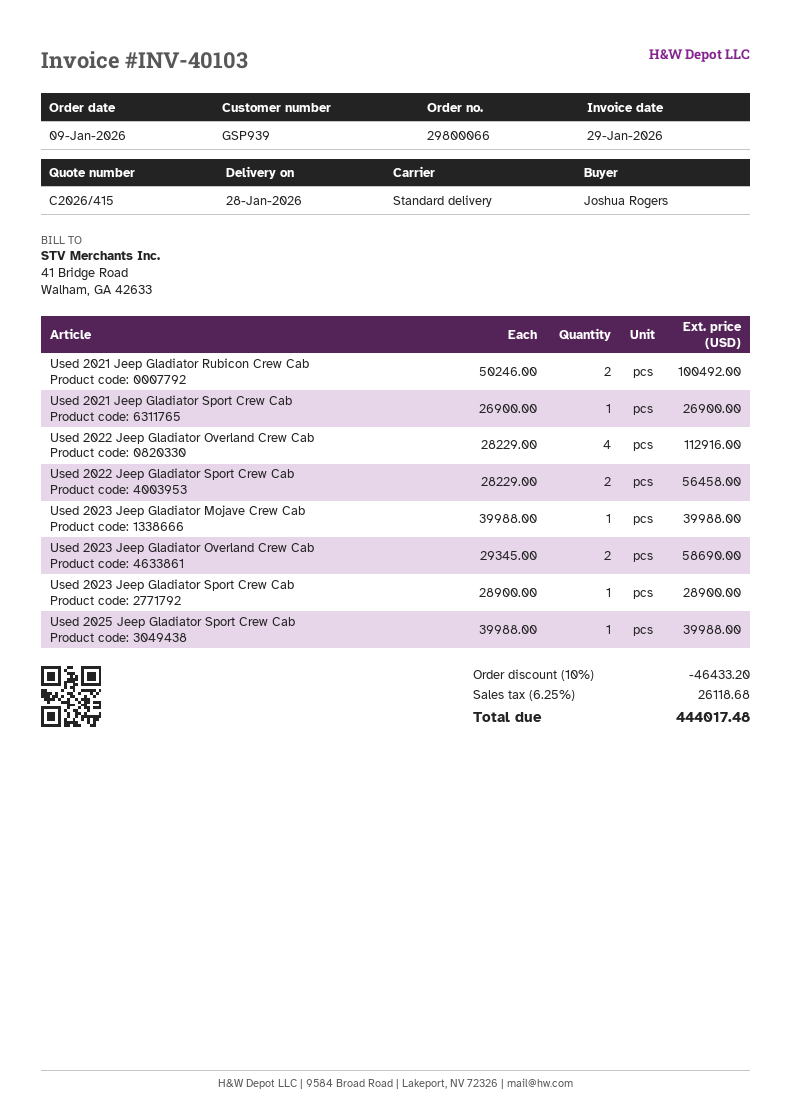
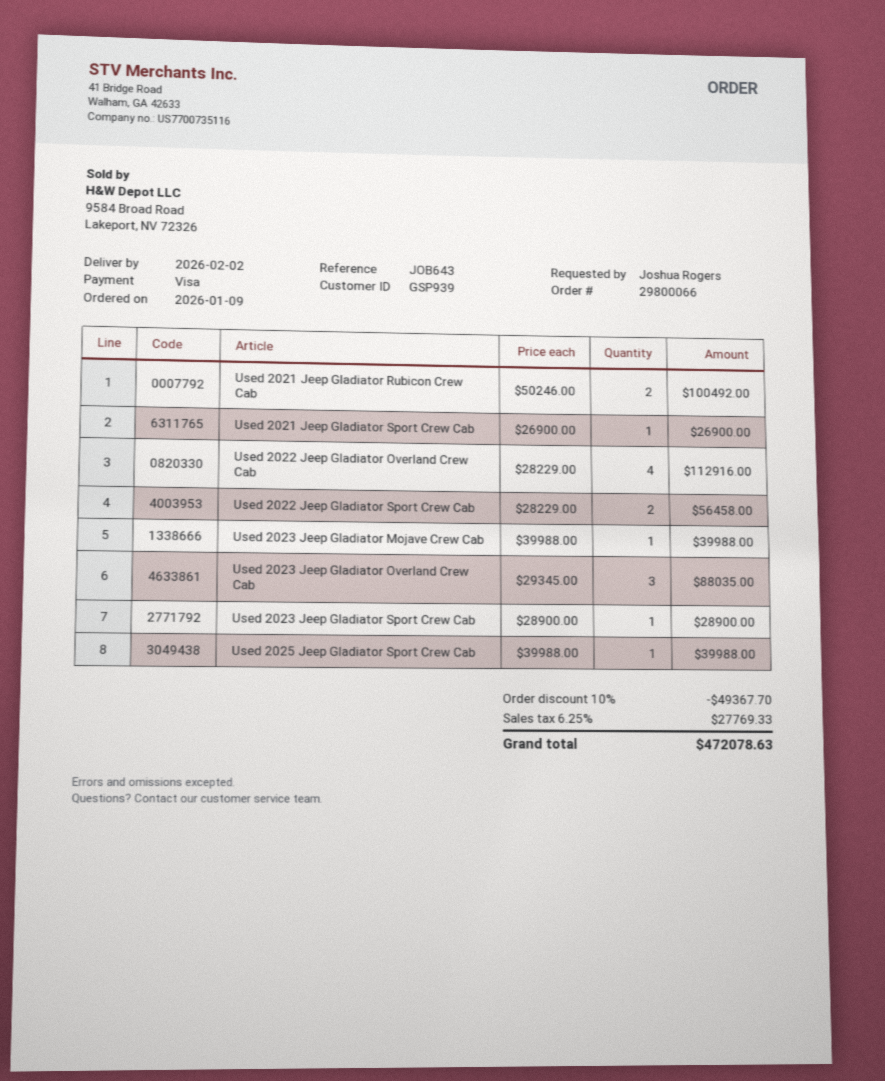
delivery date: 2026-01-28 -> 2026-02-02
Used 2023 Jeep Gladiator Overland Crew Cab: 2 x 29345.00 = 58690.00 -> 3 x 29345.00 = 88035.00
discount: 10% = 46433.20 -> 10% = 49367.70
tax: 6.25% = 26118.68 -> 6.25% = 27769.33
total: 444017.48 -> 472078.63

